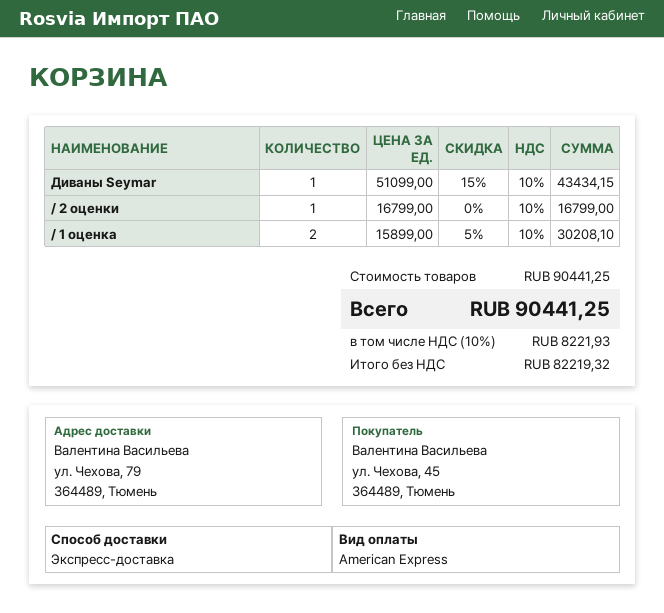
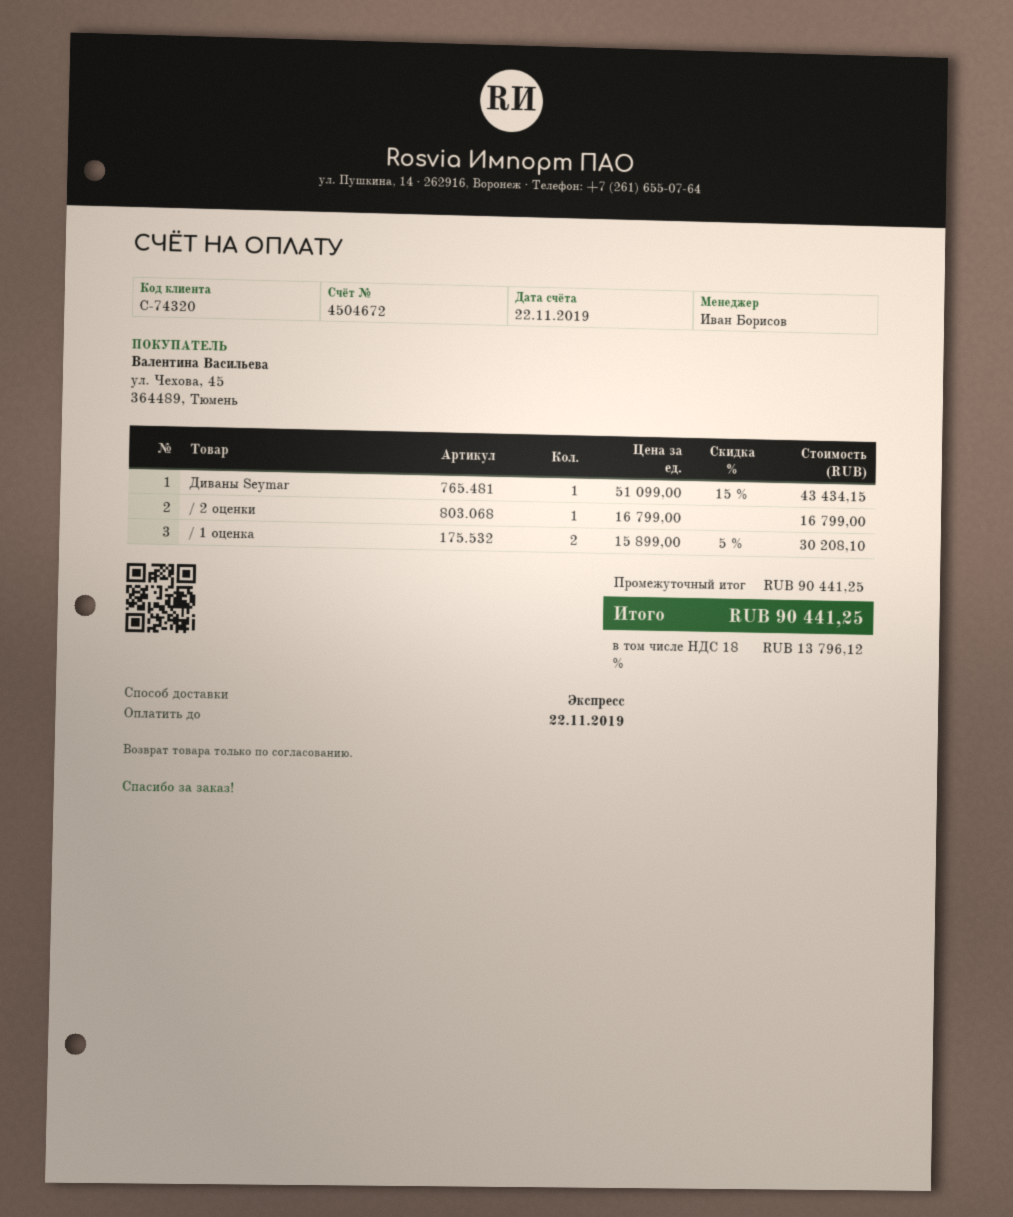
tax: 10% = 8221.93 -> 18% = 13796.12

